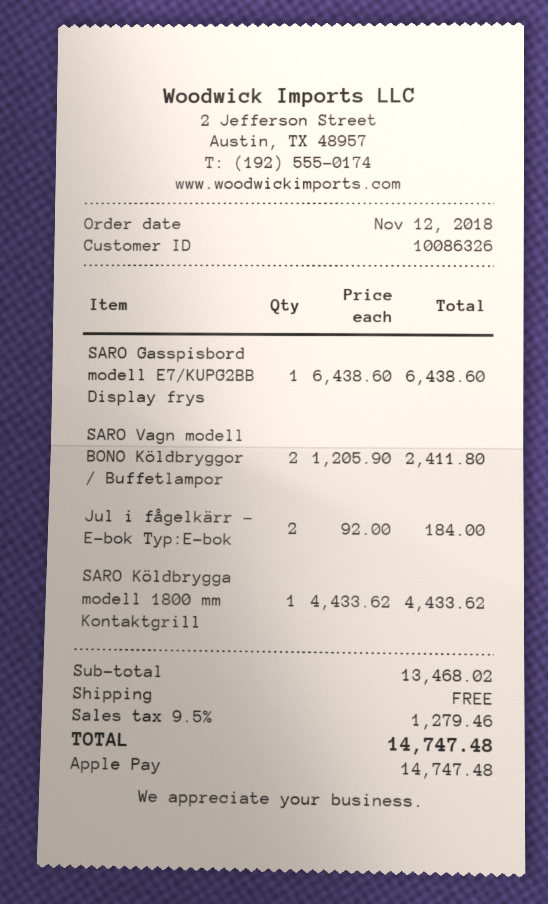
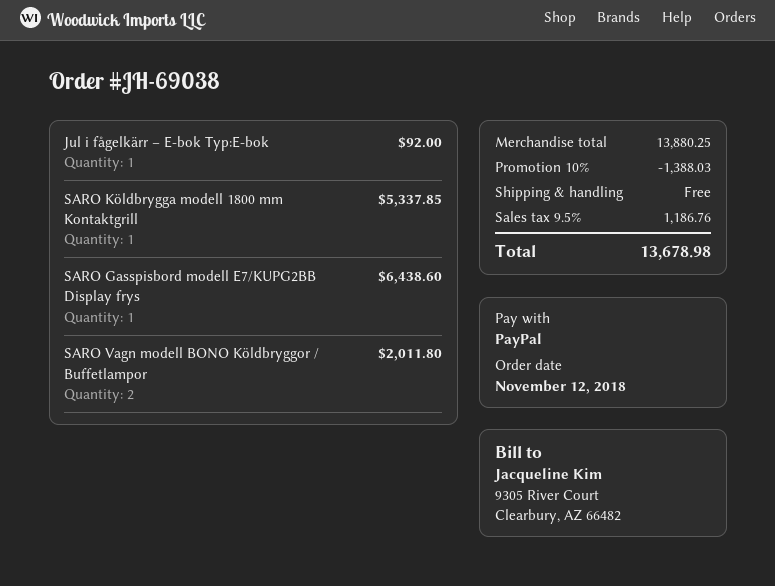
payment method: Apple Pay -> PayPal
SARO Vagn modell BONO Köldbryggor / Buffetlampor: 2 for 2411.80 -> 2 for 2011.80
Jul i fågelkärr – E-bok Typ:E-bok: 2 for 184.00 -> 1 for 92.00
SARO Köldbrygga modell 1800 mm Kontaktgrill: 1 for 4433.62 -> 1 for 5337.85
subtotal: 13468.02 -> 13880.25
discount: none -> 10% = 1388.03
tax: 9.5% = 1279.46 -> 9.5% = 1186.76
total: 14747.48 -> 13678.98

